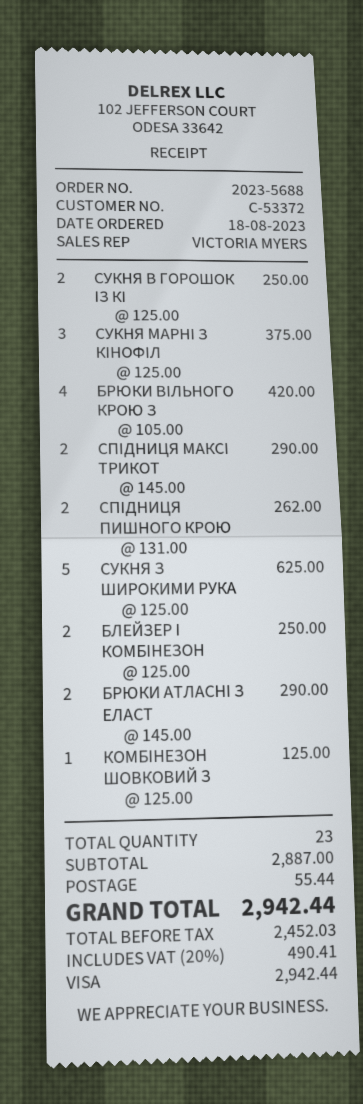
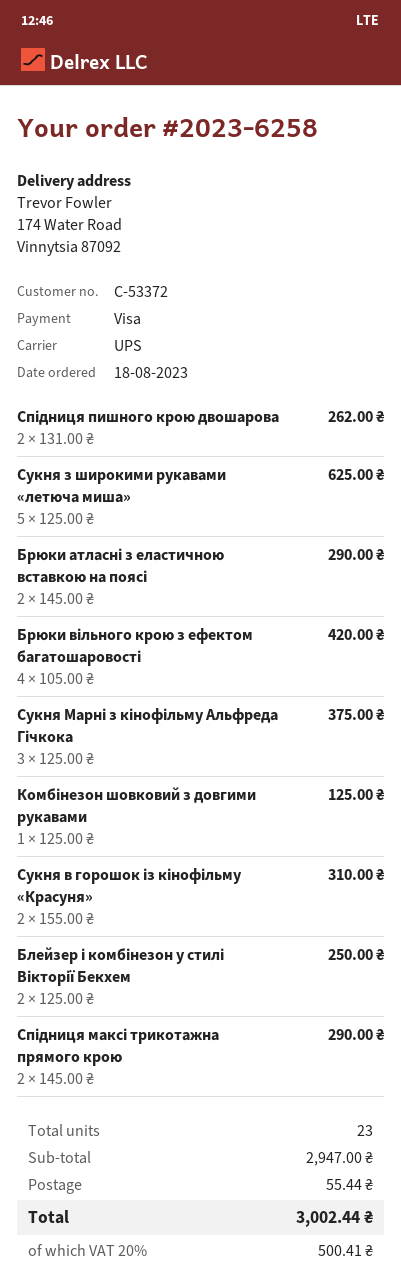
order number: 2023-5688 -> 2023-6258
СУКНЯ В ГОРОШОК ІЗ КІ: 2 x 125.00 = 250.00 -> 2 x 155.00 = 310.00
subtotal: 2887.00 -> 2947.00
tax: 20% = 490.41 -> 20% = 500.41
total: 2942.44 -> 3002.44

